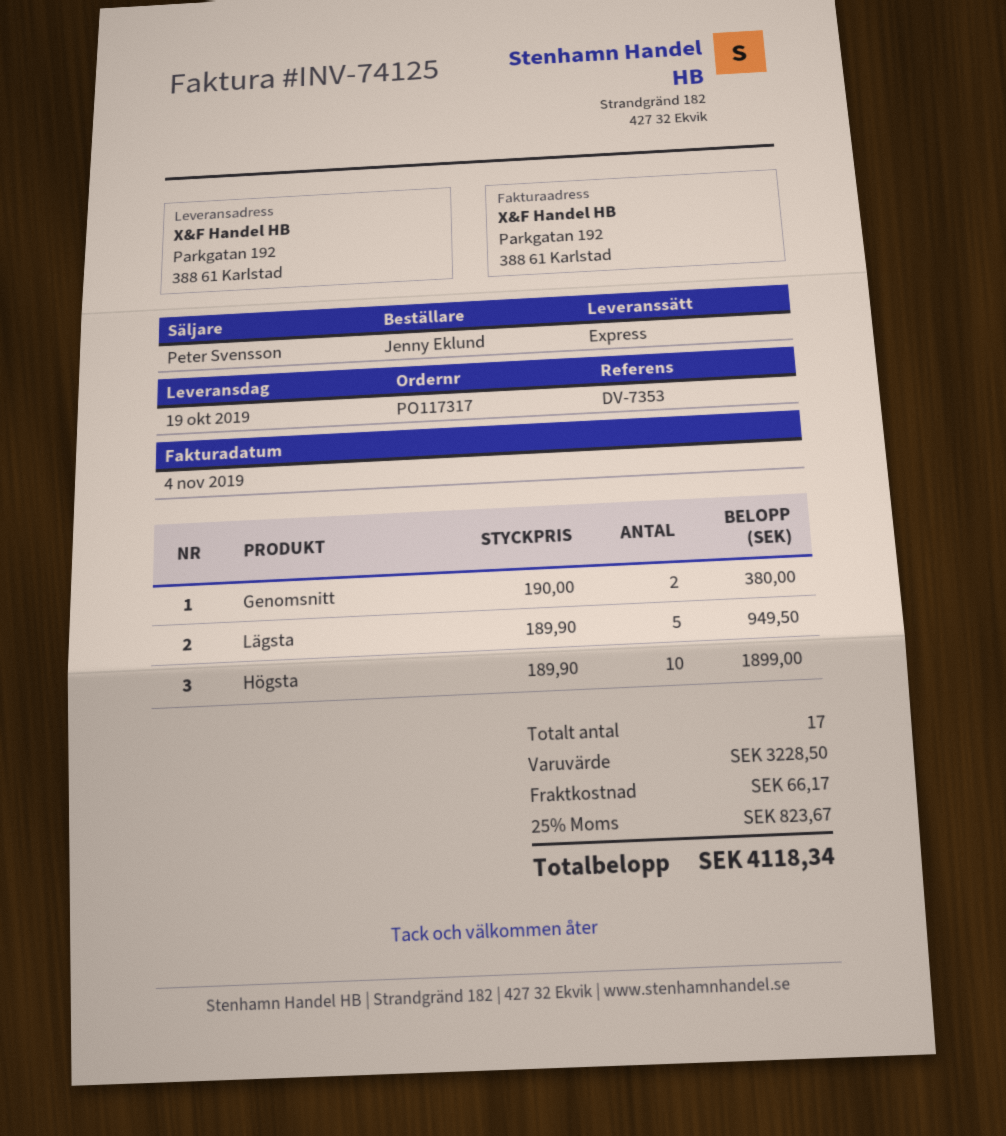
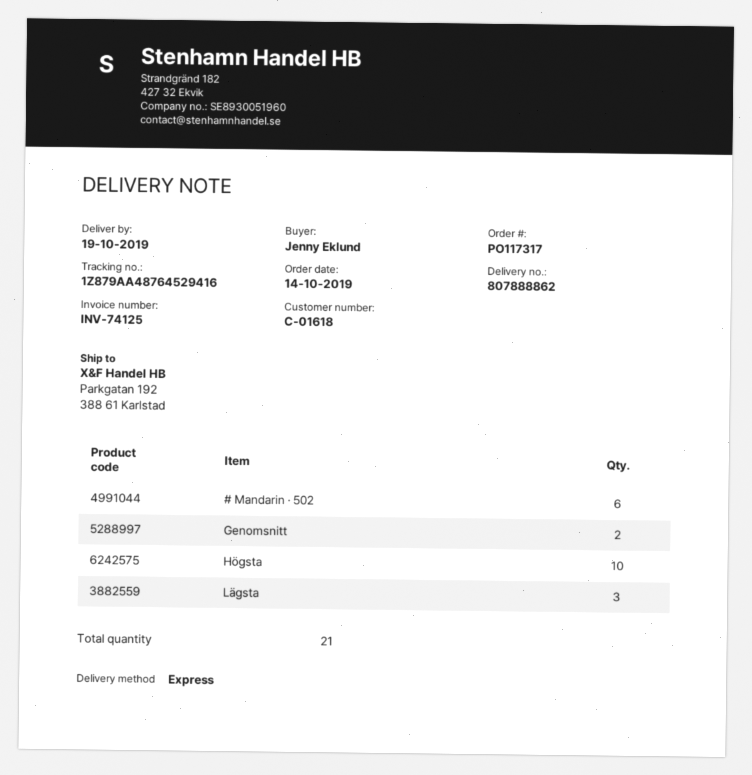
Lägsta: 5 -> 3
# Mandarin · 502: none -> 6
total quantity: 17 -> 21

